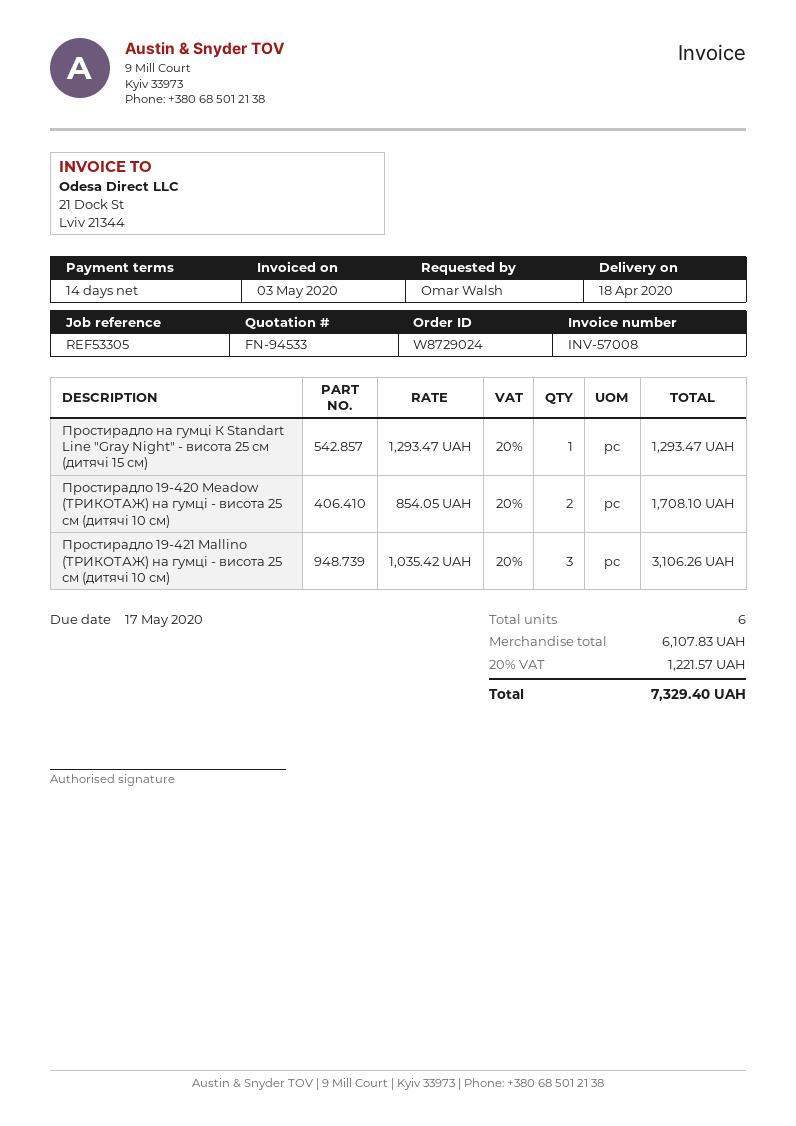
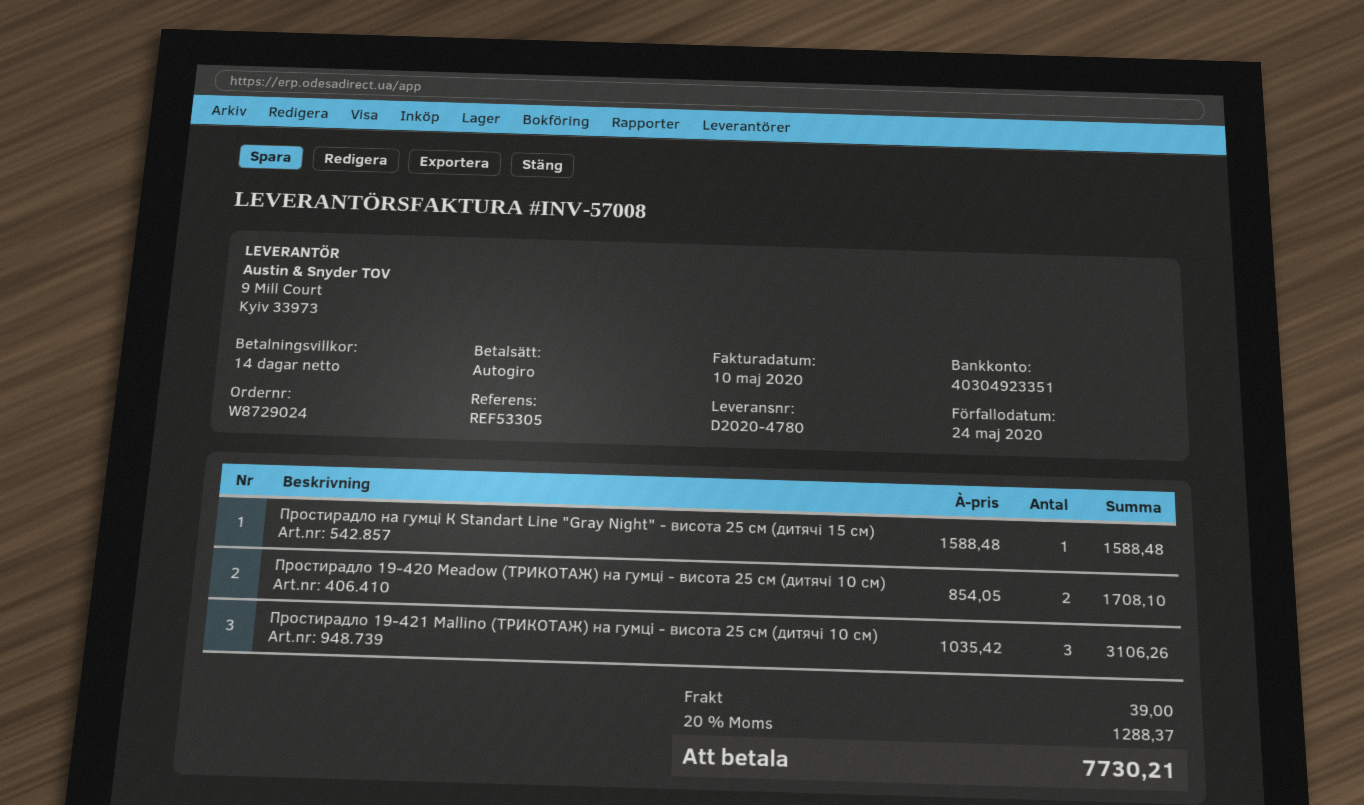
invoice date: 2020-05-03 -> 2020-05-10
due date: 2020-05-17 -> 2020-05-24
Простирадло на гумці К Standart Line "Gray Night" - висота 25 см (дитячі 15 см): 1 x 1293.47 = 1293.47 -> 1 x 1588.48 = 1588.48
shipping: none -> 39.00
tax: 20% = 1221.57 -> 20% = 1288.37
total: 7329.40 -> 7730.21

